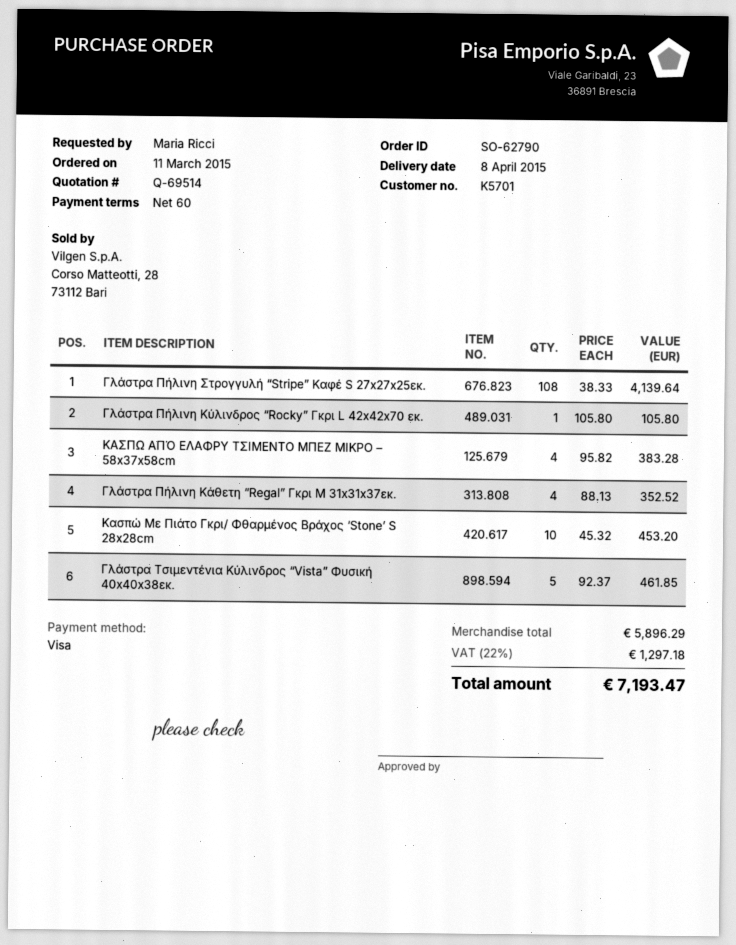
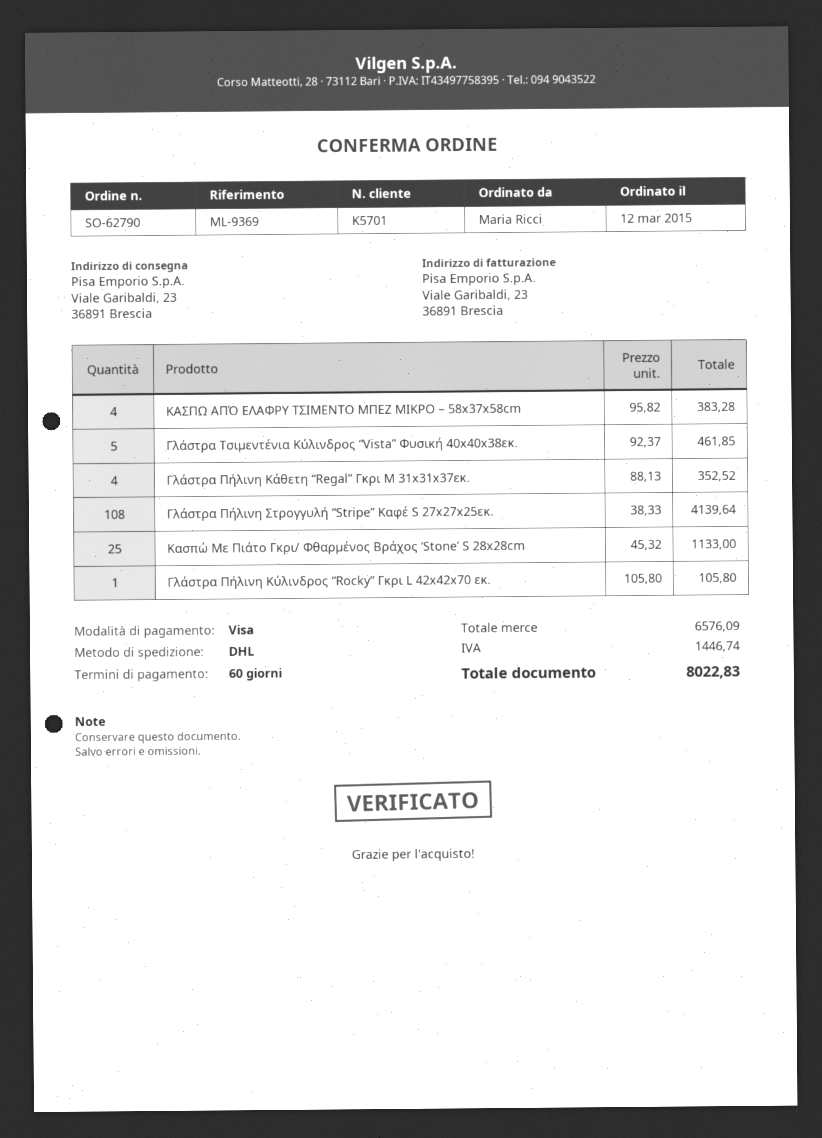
order date: 2015-03-11 -> 2015-03-12
Κασπώ Με Πιάτο Γκρι/ Φθαρμένος Βράχος ‘Stone’ S 28x28cm: 10 x 45.32 = 453.20 -> 25 x 45.32 = 1133.00
subtotal: 5896.29 -> 6576.09
tax: 1297.18 -> 1446.74
total: 7193.47 -> 8022.83

